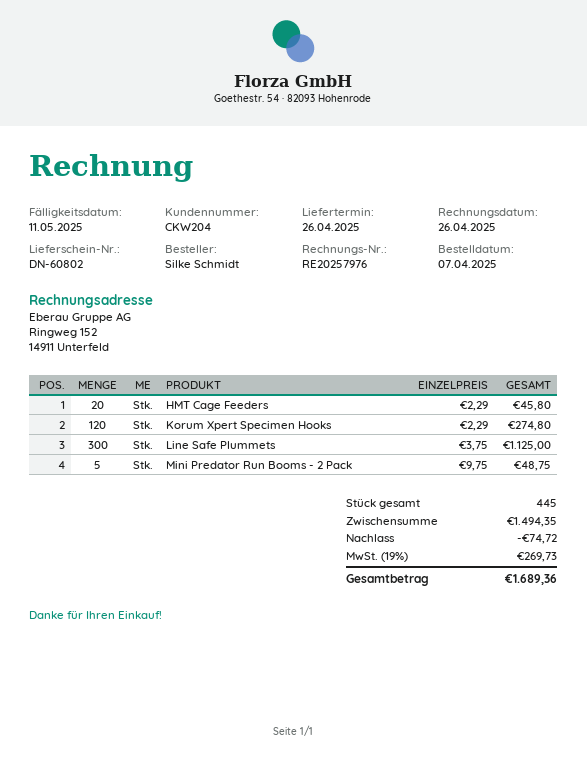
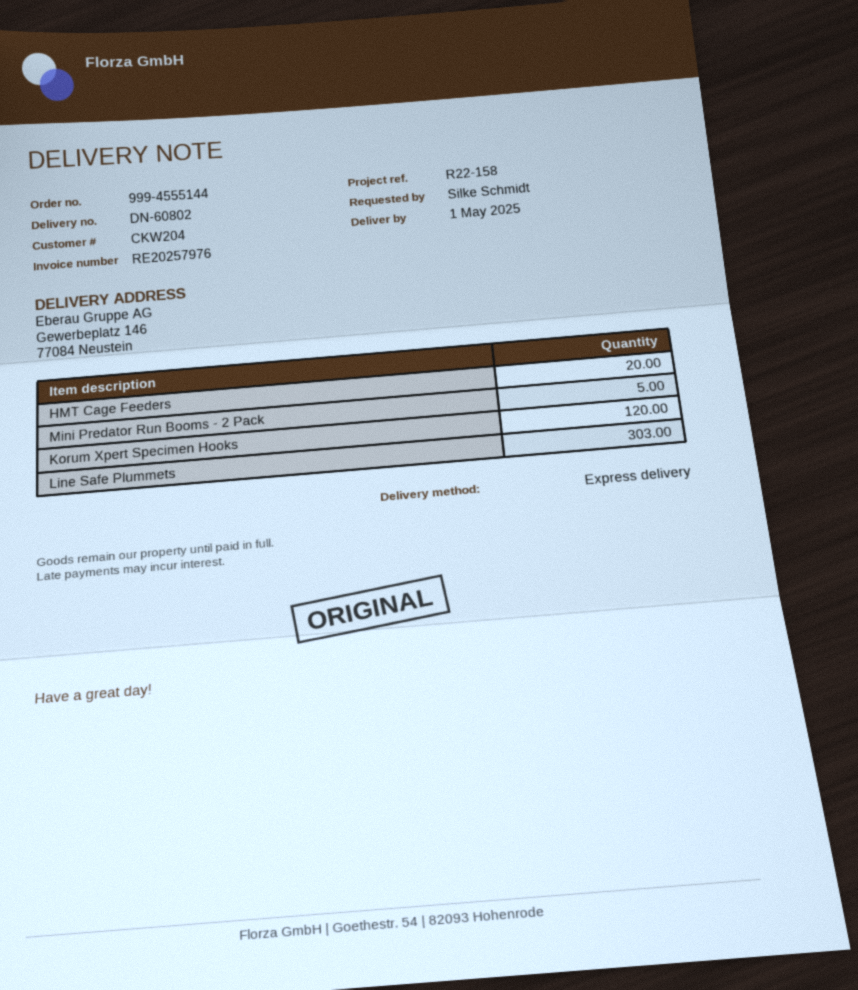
delivery date: 2025-04-26 -> 2025-05-01
Line Safe Plummets: 300 -> 303

